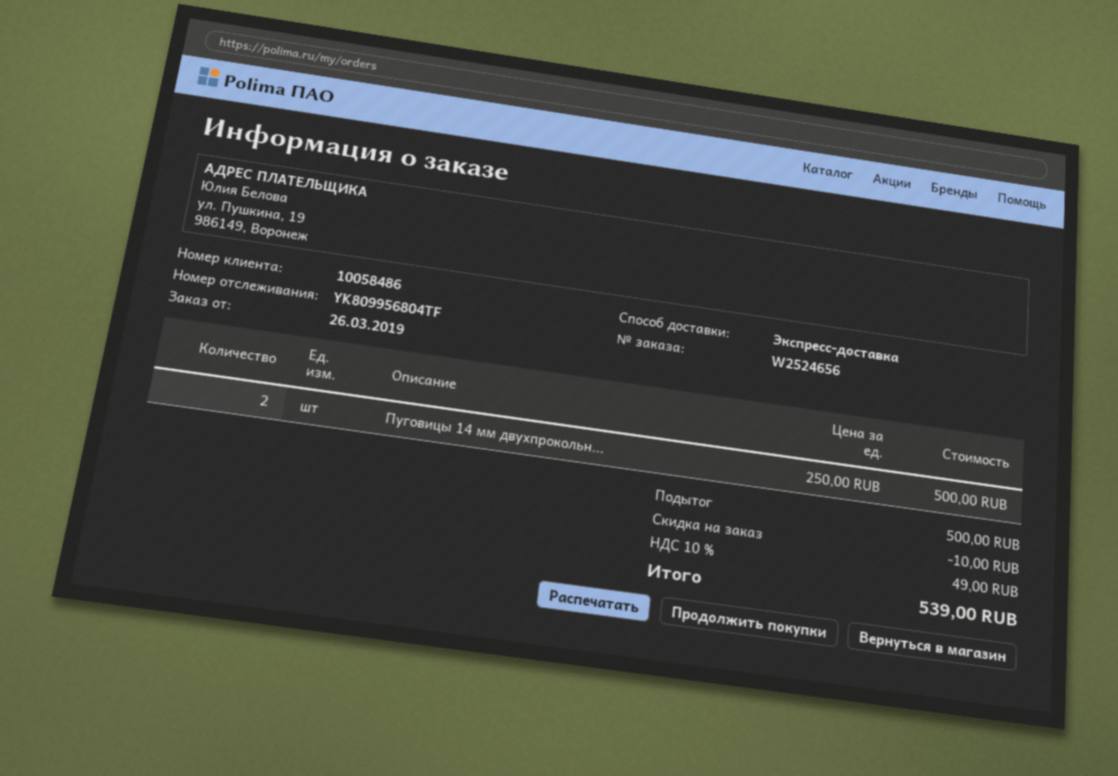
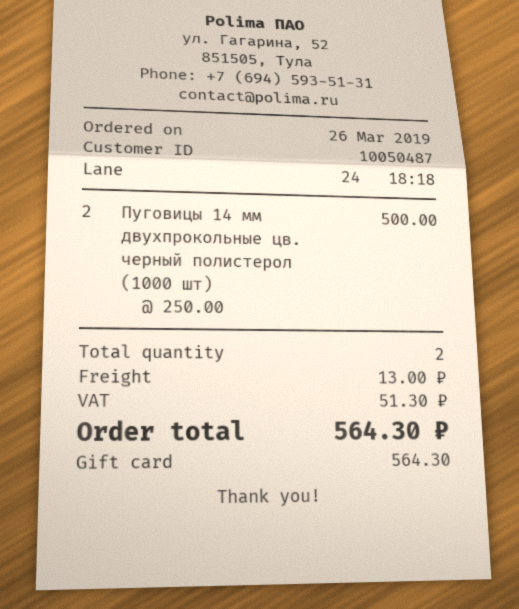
customer number: 10058486 -> 10050487
discount: 10.00 -> none
shipping: none -> 13.00
tax: 49.00 -> 51.30
total: 539.00 -> 564.30

